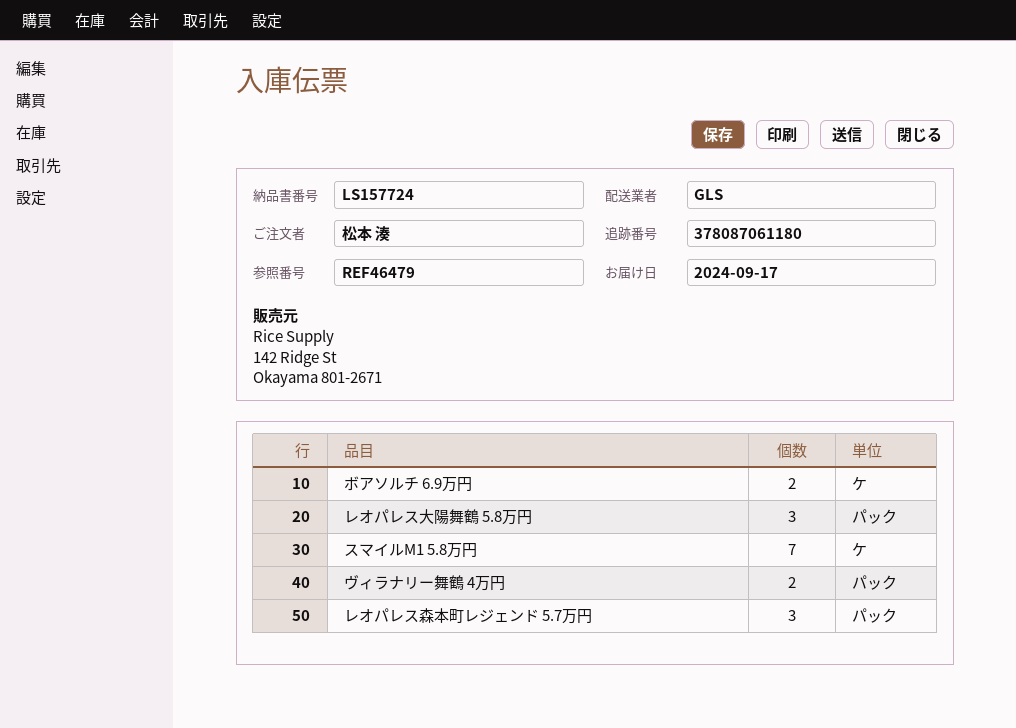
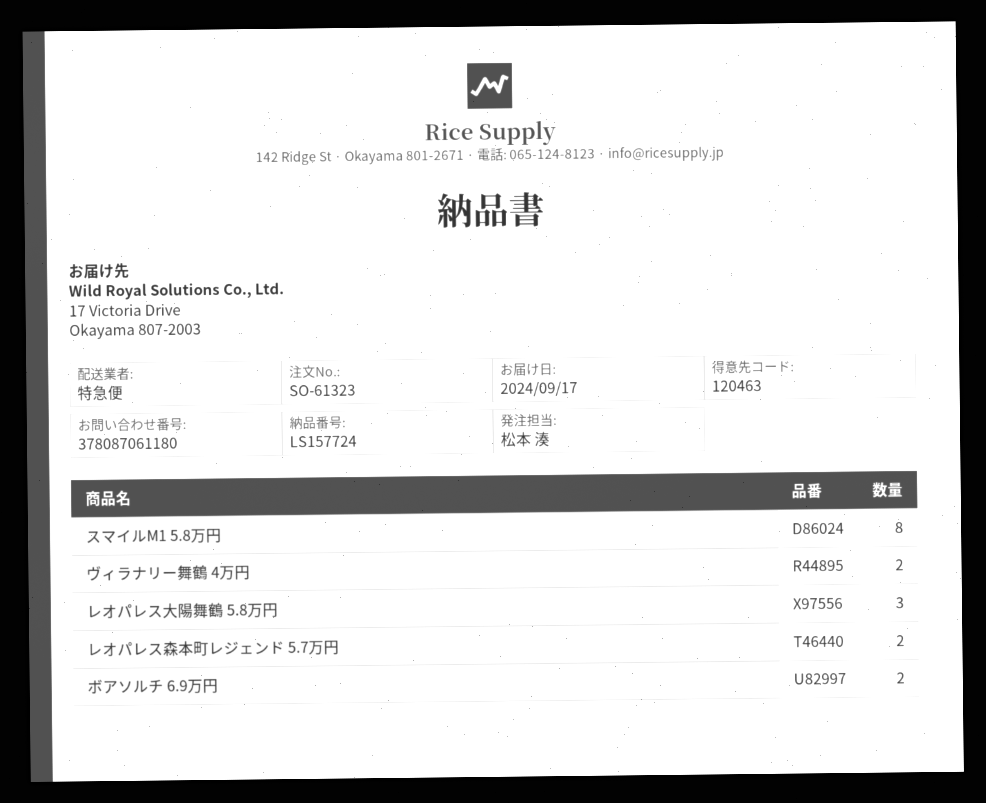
shipping method: GLS -> express
スマイルM1 5.8万円: 7 -> 8
レオパレス森本町レジェンド 5.7万円: 3 -> 2

